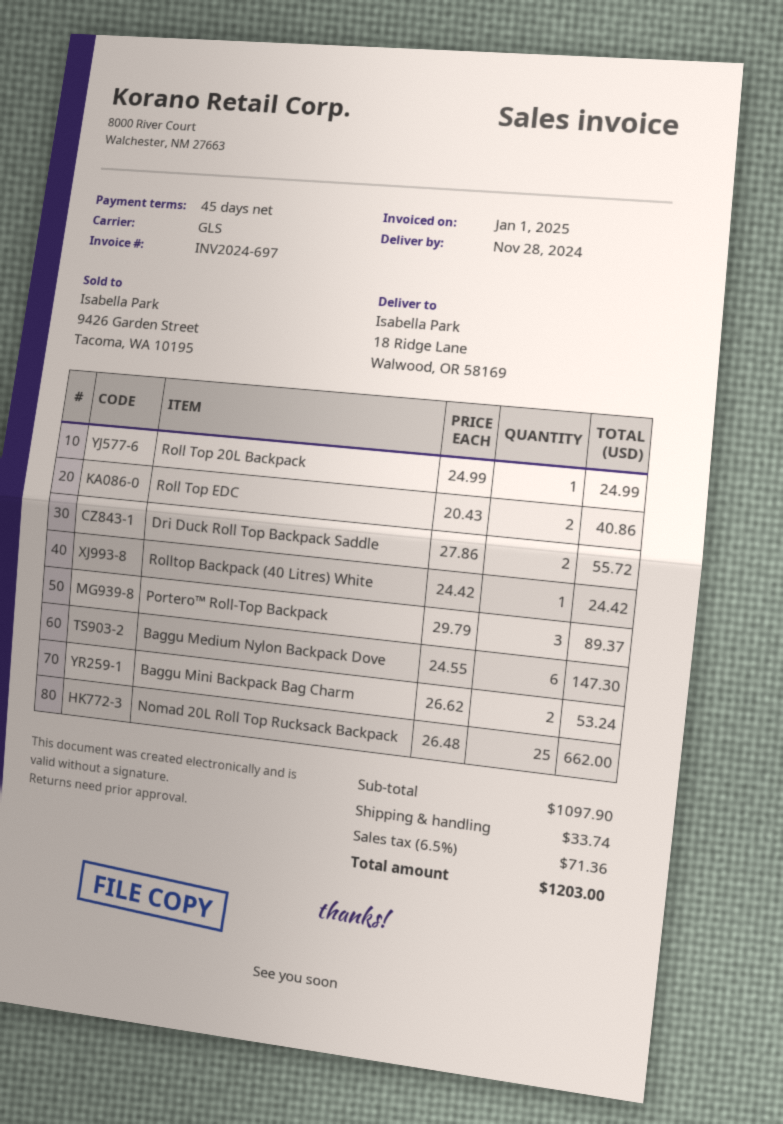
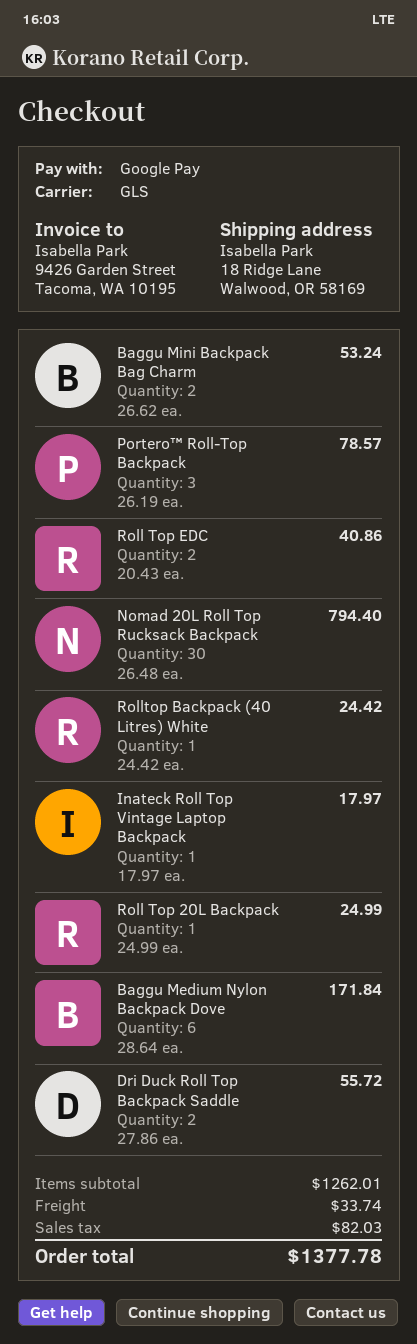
Portero™ Roll-Top Backpack: 3 x 29.79 = 89.37 -> 3 x 26.19 = 78.57
Baggu Medium Nylon Backpack Dove: 6 x 24.55 = 147.30 -> 6 x 28.64 = 171.84
Nomad 20L Roll Top Rucksack Backpack: 25 x 26.48 = 662.00 -> 30 x 26.48 = 794.40
Inateck Roll Top Vintage Laptop Backpack: none -> 1 x 17.97 = 17.97
subtotal: 1097.90 -> 1262.01
tax: 71.36 -> 82.03
total: 1203.00 -> 1377.78

